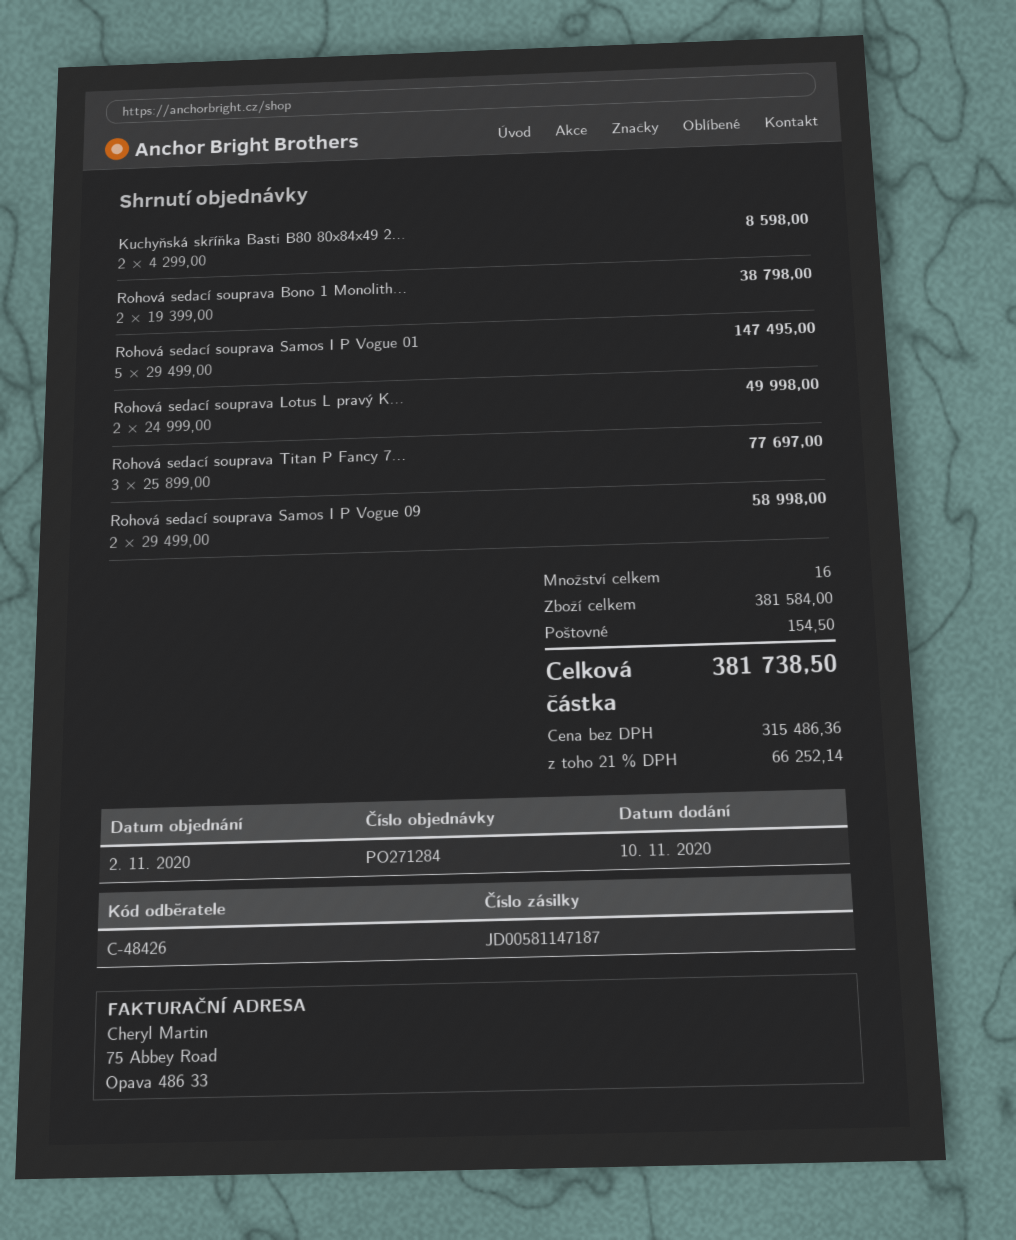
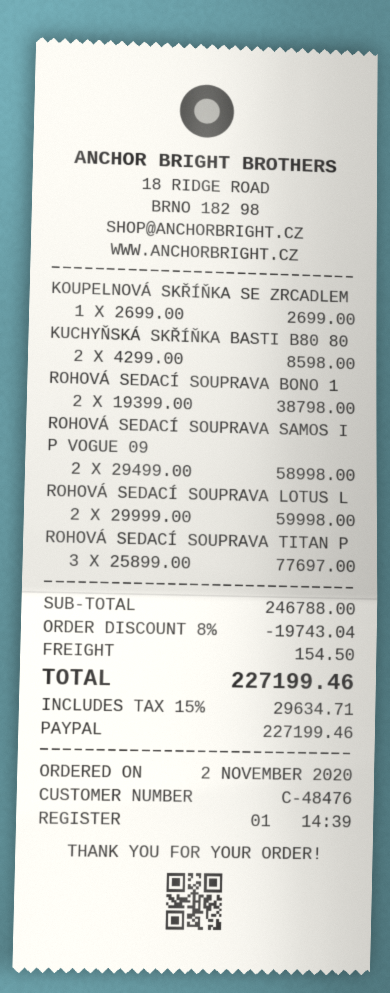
customer number: C-48426 -> C-48476
Rohová sedací souprava Samos I P Vogue 01: 5 x 29499.00 = 147495.00 -> none
Rohová sedací souprava Lotus L pravý K...: 2 x 24999.00 = 49998.00 -> 2 x 29999.00 = 59998.00
KOUPELNOVÁ SKŘÍŇKA SE ZRCADLEM: none -> 1 x 2699.00 = 2699.00
subtotal: 381584.00 -> 246788.00
discount: none -> 8% = 19743.04
tax: 21% = 66252.14 -> 15% = 29634.71
total: 381738.50 -> 227199.46

